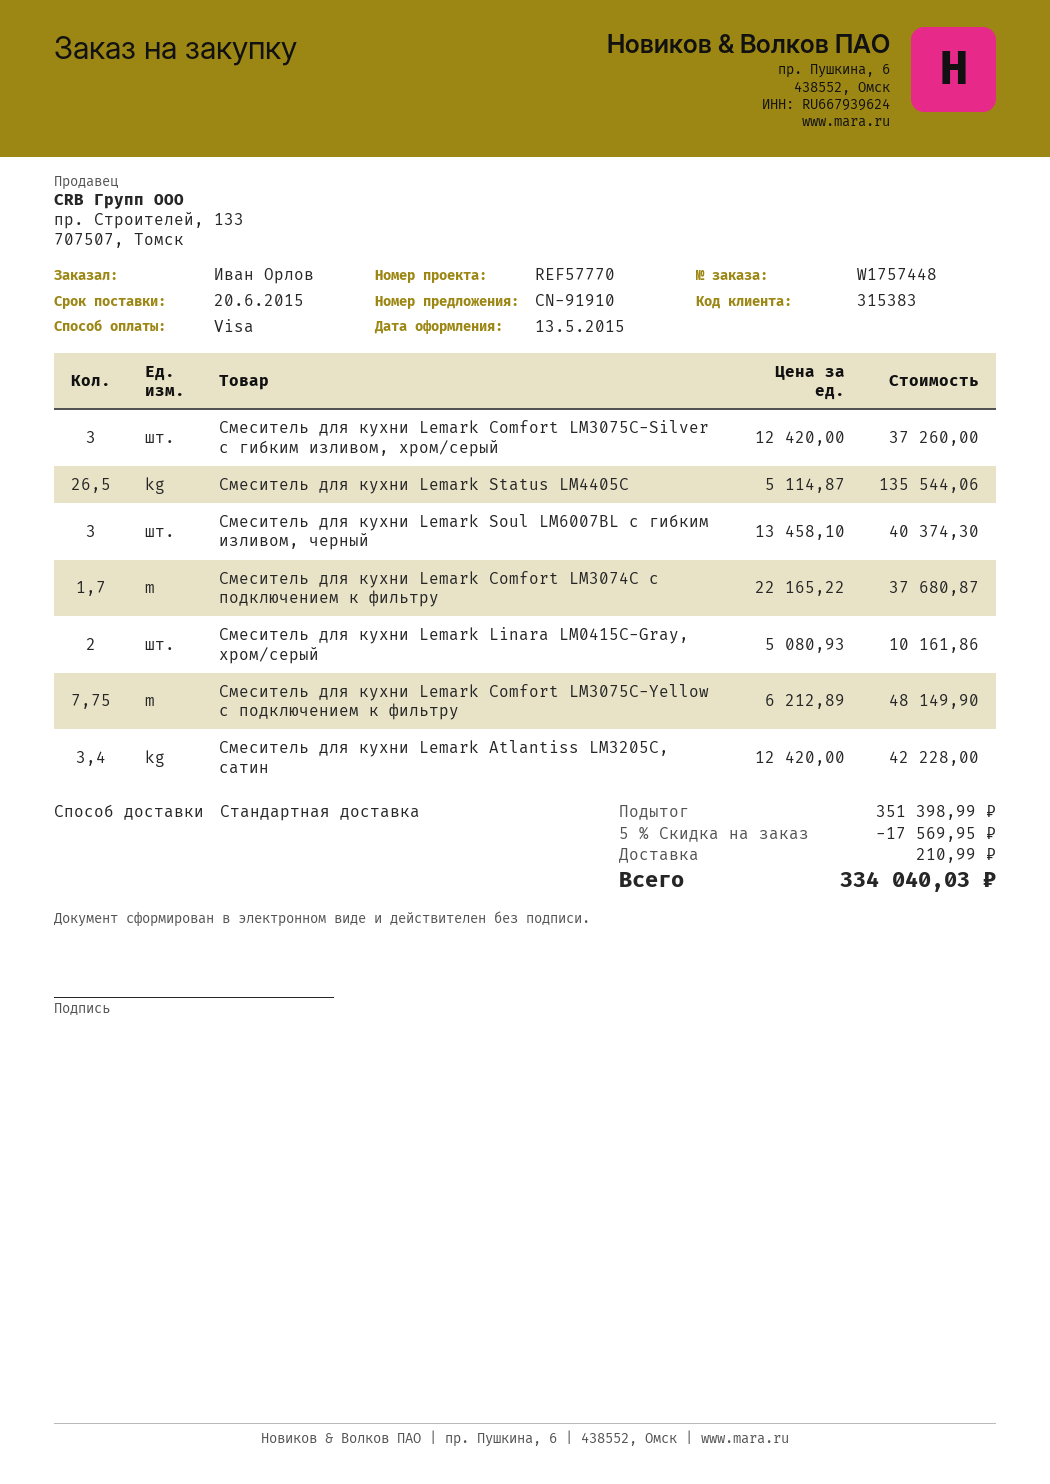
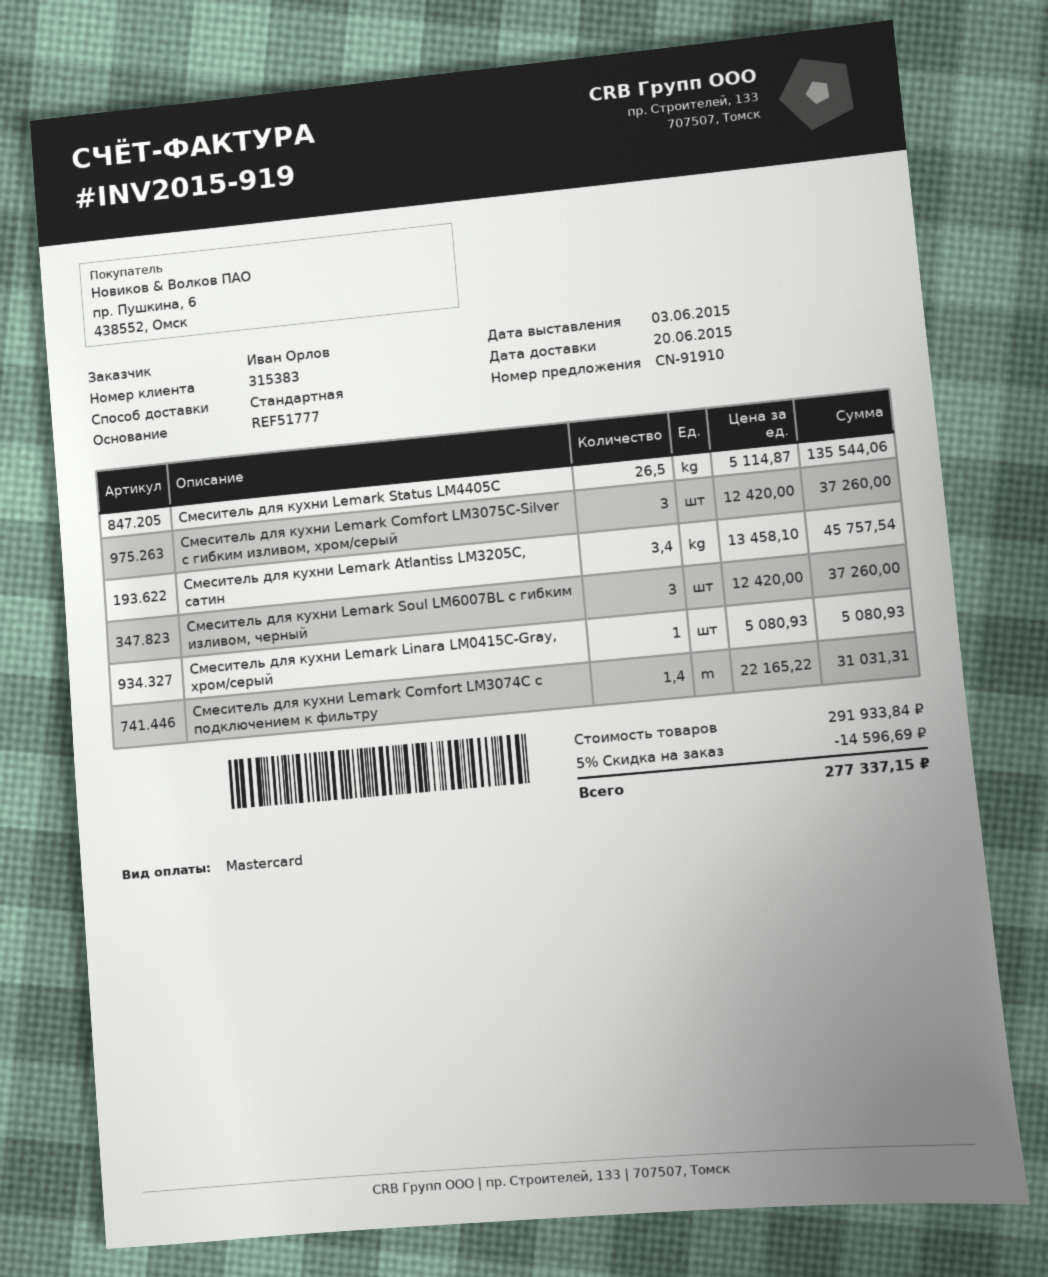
reference: REF57770 -> REF51777
payment method: Visa -> Mastercard
Смеситель для кухни Lemark Soul LM6007BL с гибким изливом, черный: 3 x 13458.10 = 40374.30 -> 3 x 12420.00 = 37260.00
Смеситель для кухни Lemark Comfort LM3074C с подключением к фильтру: 1.7 x 22165.22 = 37680.87 -> 1.4 x 22165.22 = 31031.31
Смеситель для кухни Lemark Linara LM0415C-Gray, хром/серый: 2 x 5080.93 = 10161.86 -> 1 x 5080.93 = 5080.93
Смеситель для кухни Lemark Comfort LM3075C-Yellow с подключением к фильтру: 7.75 x 6212.89 = 48149.90 -> none
Смеситель для кухни Lemark Atlantiss LM3205C, сатин: 3.4 x 12420.00 = 42228.00 -> 3.4 x 13458.10 = 45757.54
subtotal: 351398.99 -> 291933.84
discount: 5% = 17569.95 -> 5% = 14596.69
shipping: 210.99 -> none
total: 334040.03 -> 277337.15

